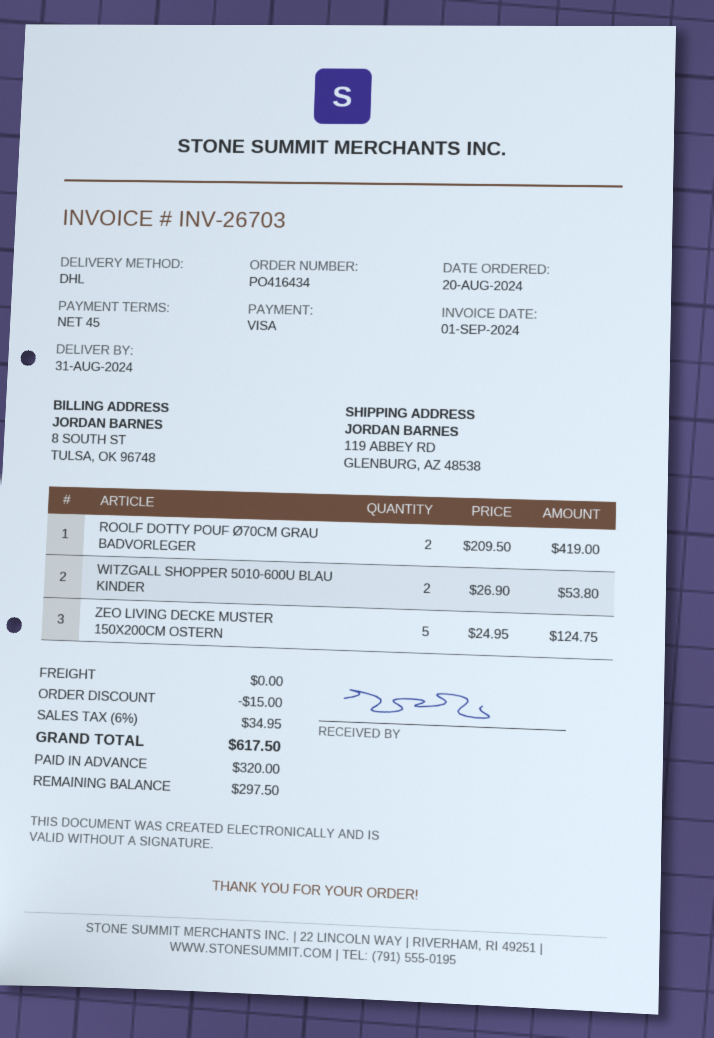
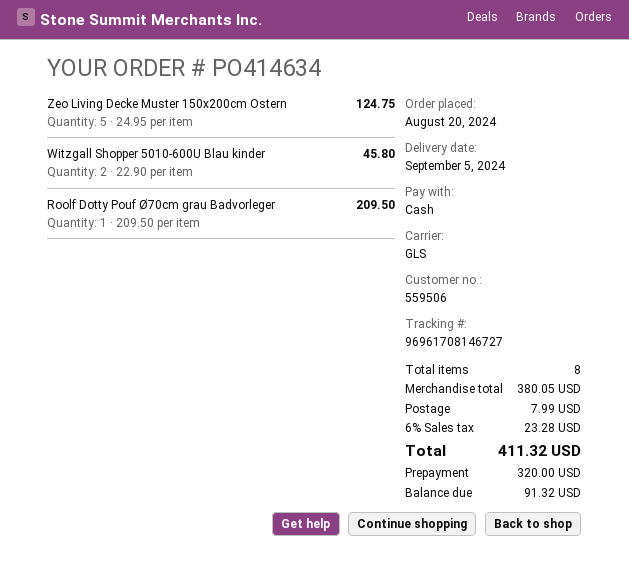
order number: PO416434 -> PO414634
delivery date: 2024-08-31 -> 2024-09-05
payment method: Visa -> cash
shipping method: DHL -> GLS
ROOLF DOTTY POUF Ø70CM GRAU BADVORLEGER: 2 x 209.50 = 419.00 -> 1 x 209.50 = 209.50
WITZGALL SHOPPER 5010-600U BLAU KINDER: 2 x 26.90 = 53.80 -> 2 x 22.90 = 45.80
discount: 15.00 -> none
shipping: 0.00 -> 7.99
tax: 6% = 34.95 -> 6% = 23.28
total: 617.50 -> 411.32
balance: 297.50 -> 91.32

